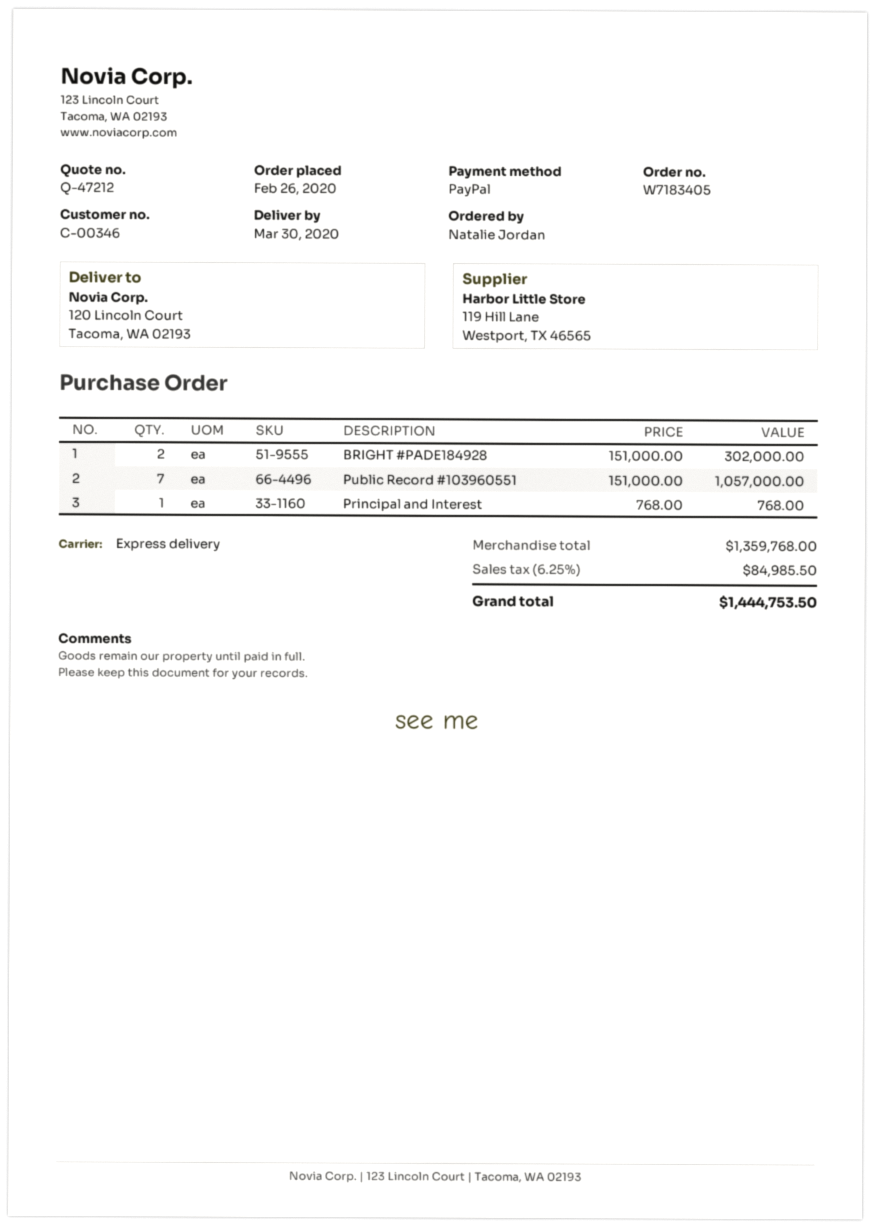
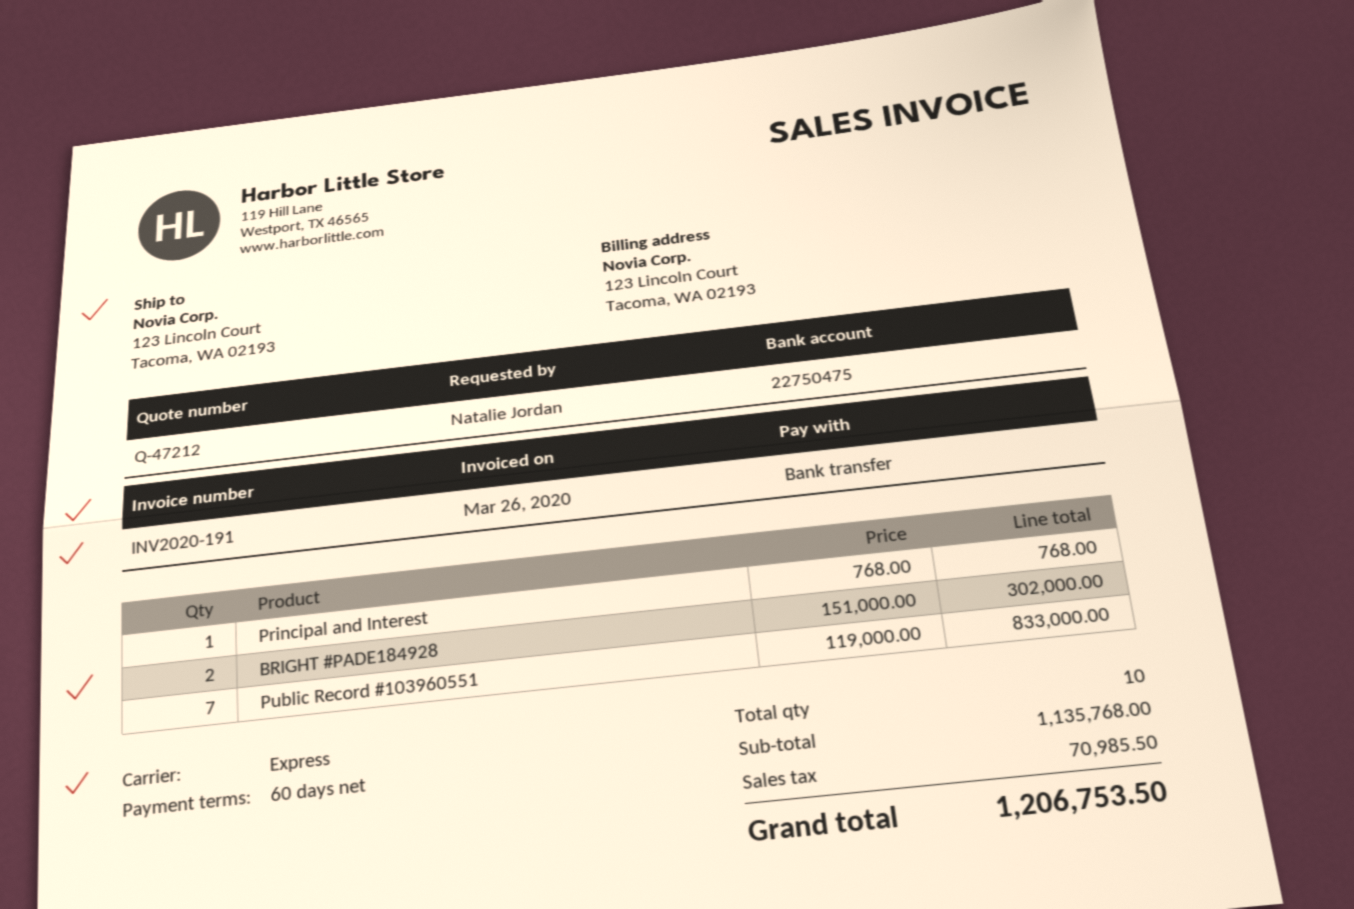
payment method: PayPal -> bank transfer
ship to: 120 Lincoln Court, Tacoma, WA 02193 -> 123 Lincoln Court, Tacoma, WA 02193
Public Record #103960551: 7 x 151000.00 = 1057000.00 -> 7 x 119000.00 = 833000.00
subtotal: 1359768.00 -> 1135768.00
tax: 84985.50 -> 70985.50
total: 1444753.50 -> 1206753.50

